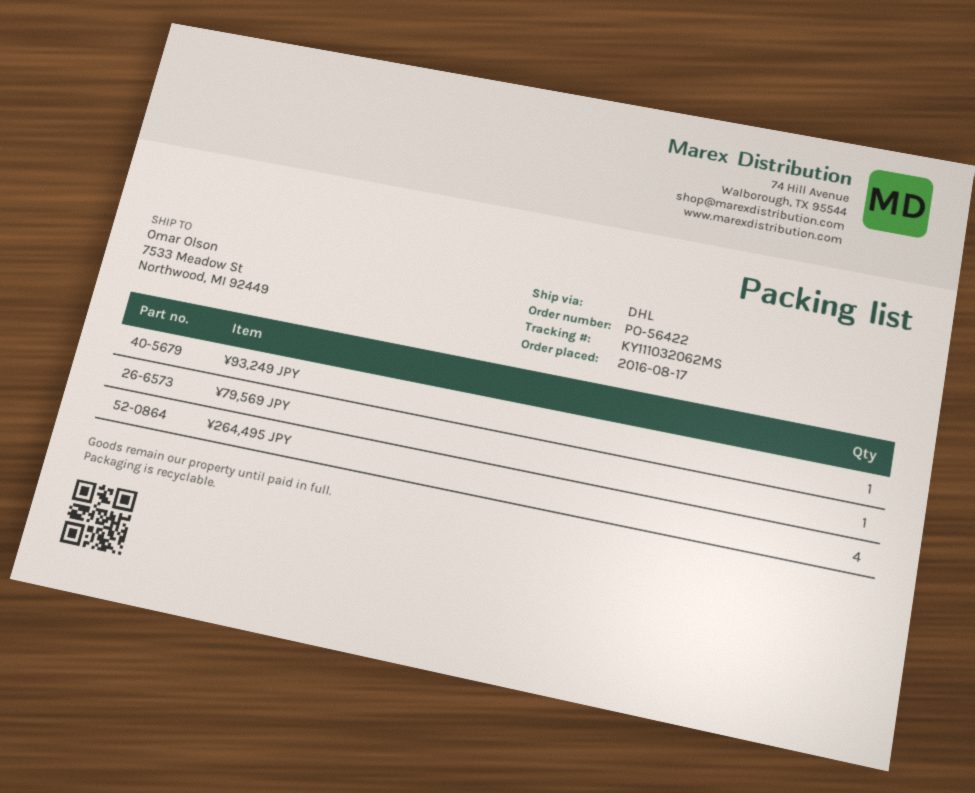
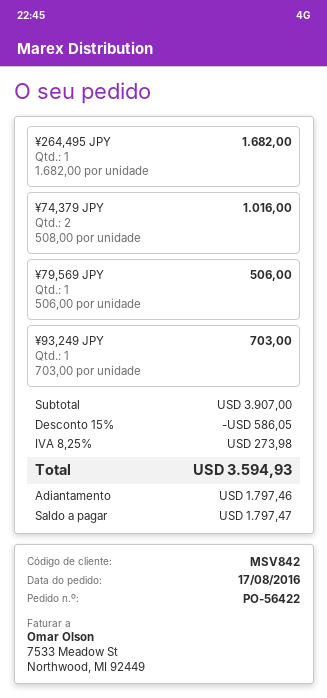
¥264,495 JPY: 4 -> 1
¥74,379 JPY: none -> 2

